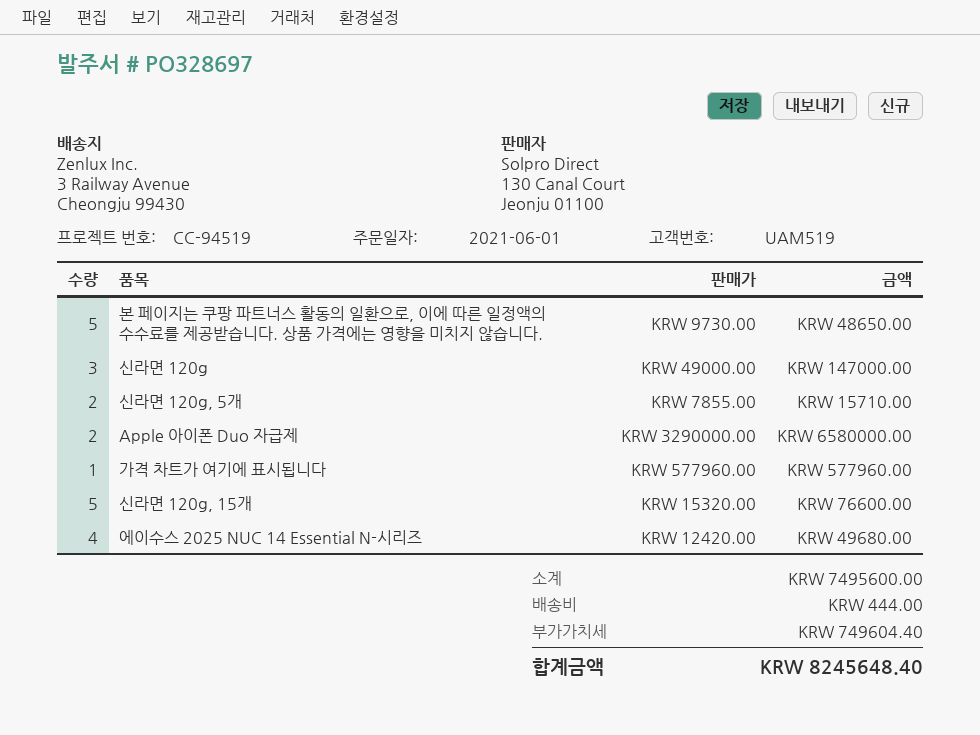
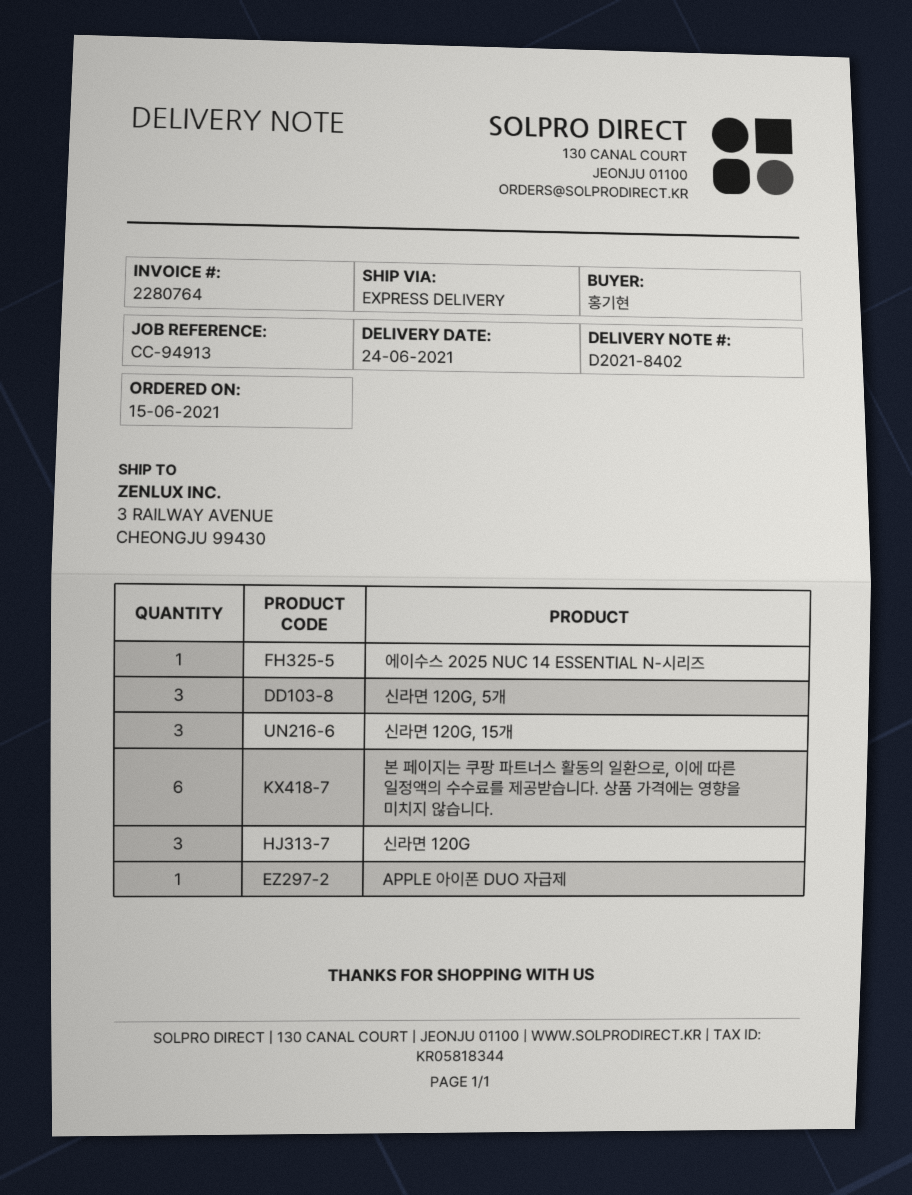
order date: 2021-06-01 -> 2021-06-15
reference: CC-94519 -> CC-94913
본 페이지는 쿠팡 파트너스 활동의 일환으로, 이에 따른 일정액의 수수료를 제공받습니다. 상품 가격에는 영향을 미치지 않습니다.: 5 -> 6
신라면 120g, 5개: 2 -> 3
Apple 아이폰 Duo 자급제: 2 -> 1
가격 차트가 여기에 표시됩니다: 1 -> none
신라면 120g, 15개: 5 -> 3
에이수스 2025 NUC 14 Essential N-시리즈: 4 -> 1

